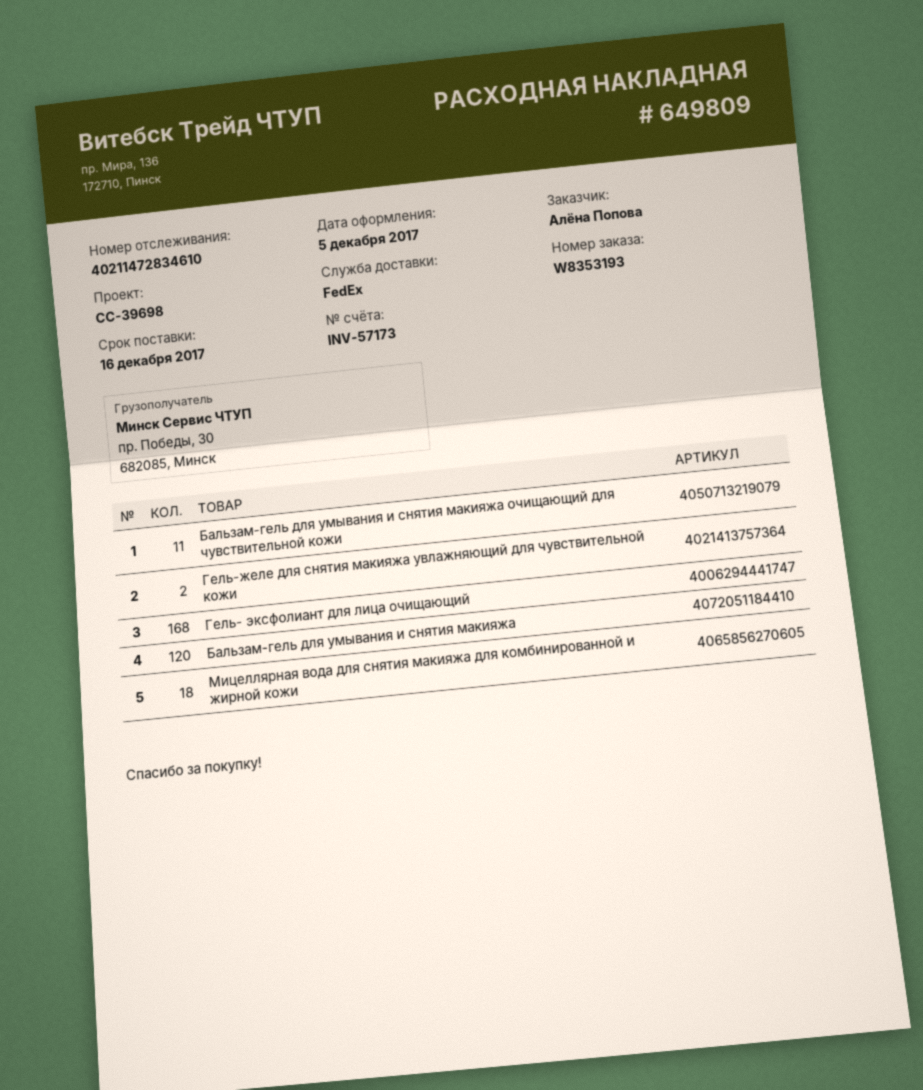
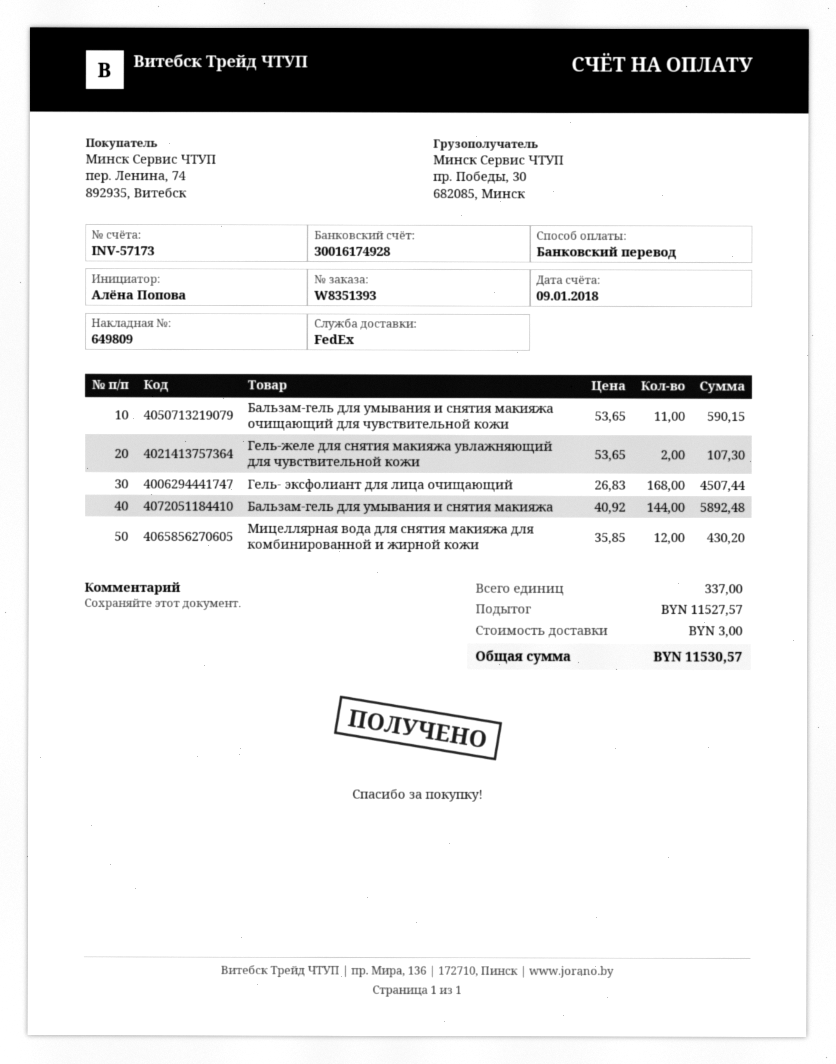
order number: W8353193 -> W8351393
Бальзам-гель для умывания и снятия макияжа: 120 -> 144
Мицеллярная вода для снятия макияжа для комбинированной и жирной кожи: 18 -> 12

